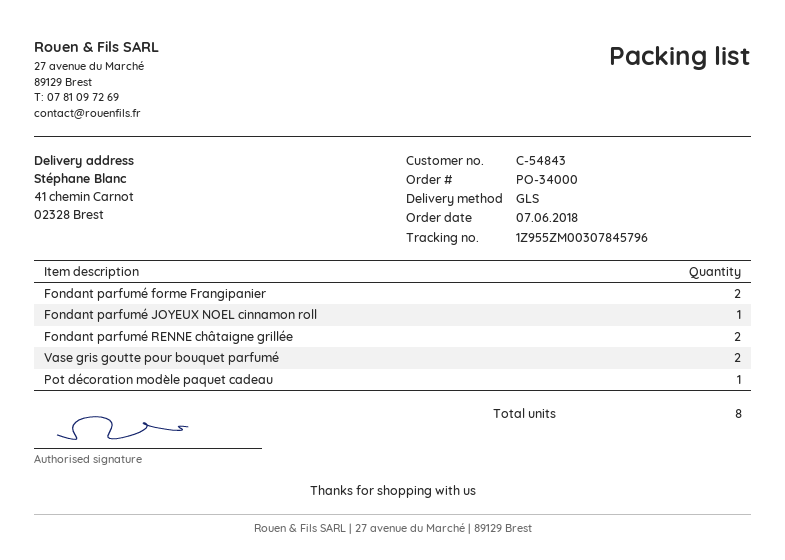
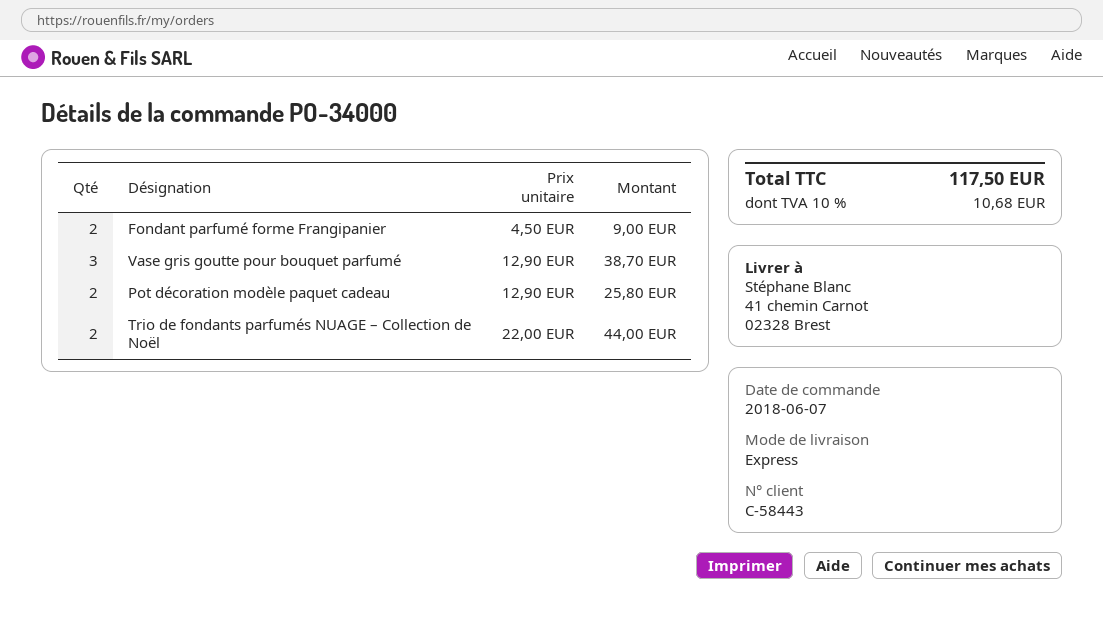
customer number: C-54843 -> C-58443
shipping method: GLS -> express
Fondant parfumé JOYEUX NOEL cinnamon roll: 1 -> none
Fondant parfumé RENNE châtaigne grillée: 2 -> none
Vase gris goutte pour bouquet parfumé: 2 -> 3
Pot décoration modèle paquet cadeau: 1 -> 2
Trio de fondants parfumés NUAGE – Collection de Noël: none -> 2

